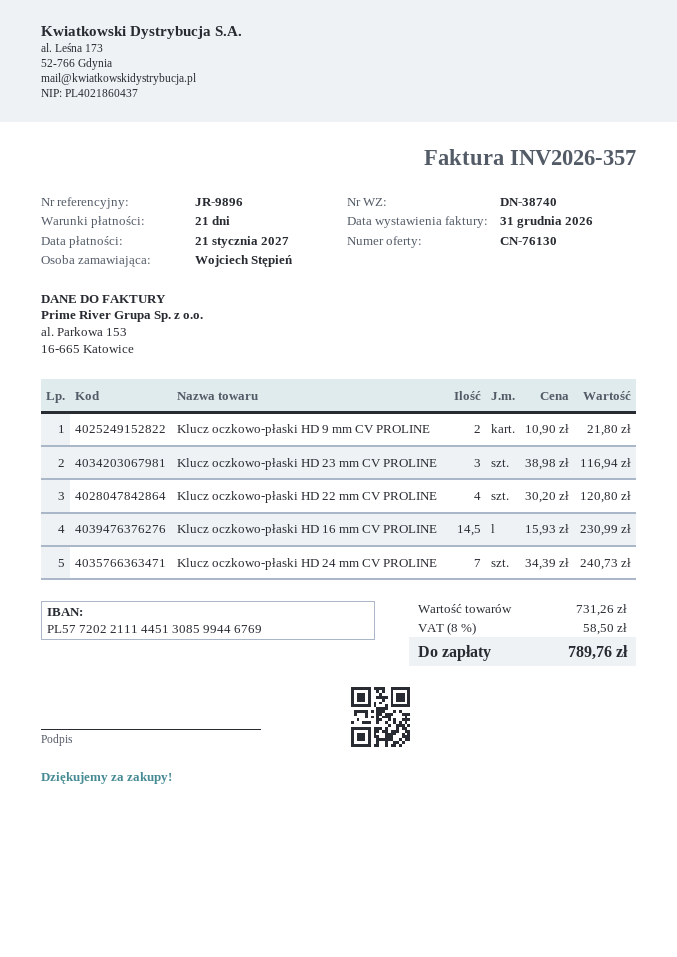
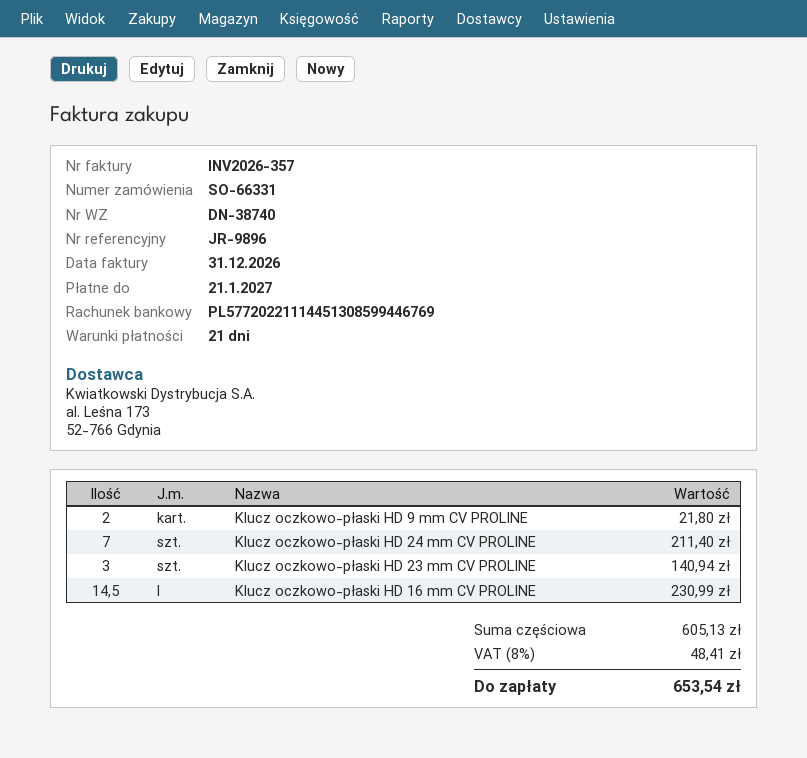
Klucz oczkowo-płaski HD 23 mm CV PROLINE: 3 for 116.94 -> 3 for 140.94
Klucz oczkowo-płaski HD 22 mm CV PROLINE: 4 for 120.80 -> none
Klucz oczkowo-płaski HD 24 mm CV PROLINE: 7 for 240.73 -> 7 for 211.40
subtotal: 731.26 -> 605.13
tax: 8% = 58.50 -> 8% = 48.41
total: 789.76 -> 653.54

